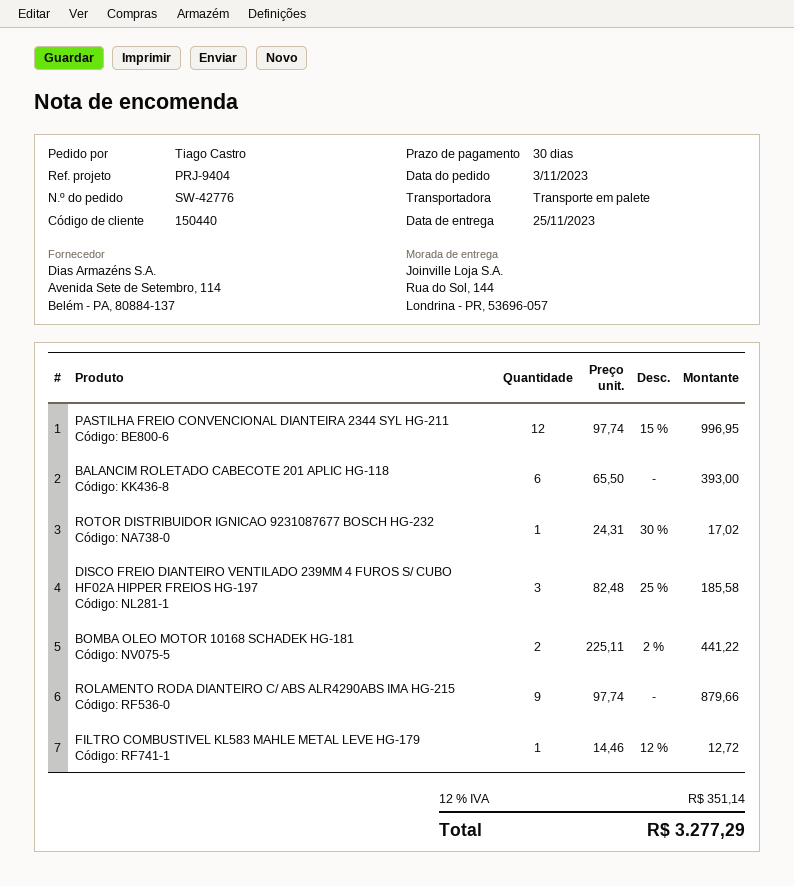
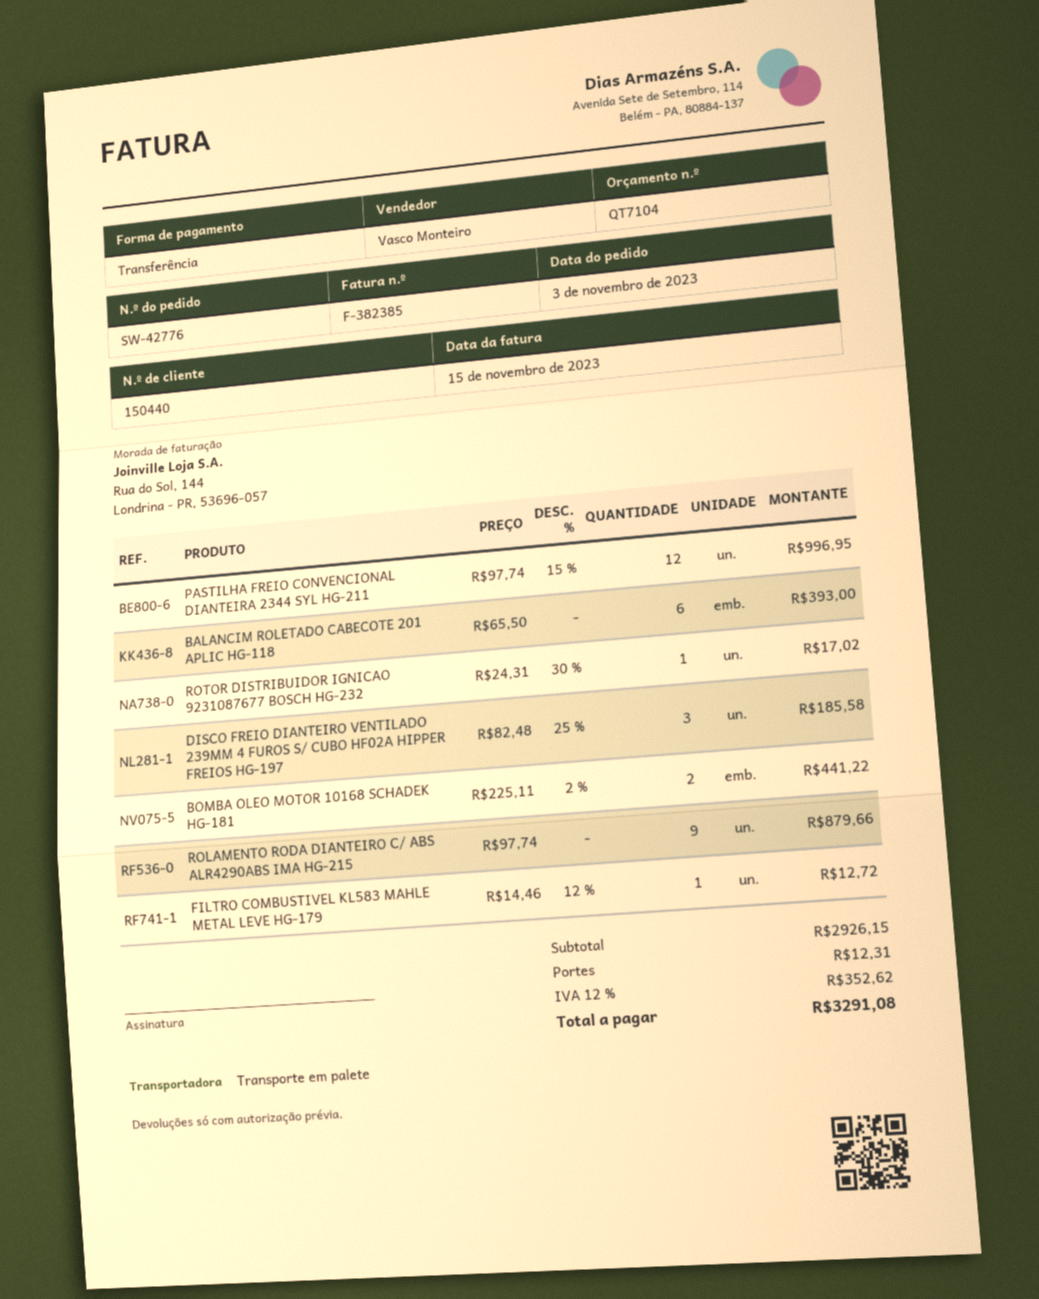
shipping: none -> 12.31
tax: 12% = 351.14 -> 12% = 352.62
total: 3277.29 -> 3291.08

